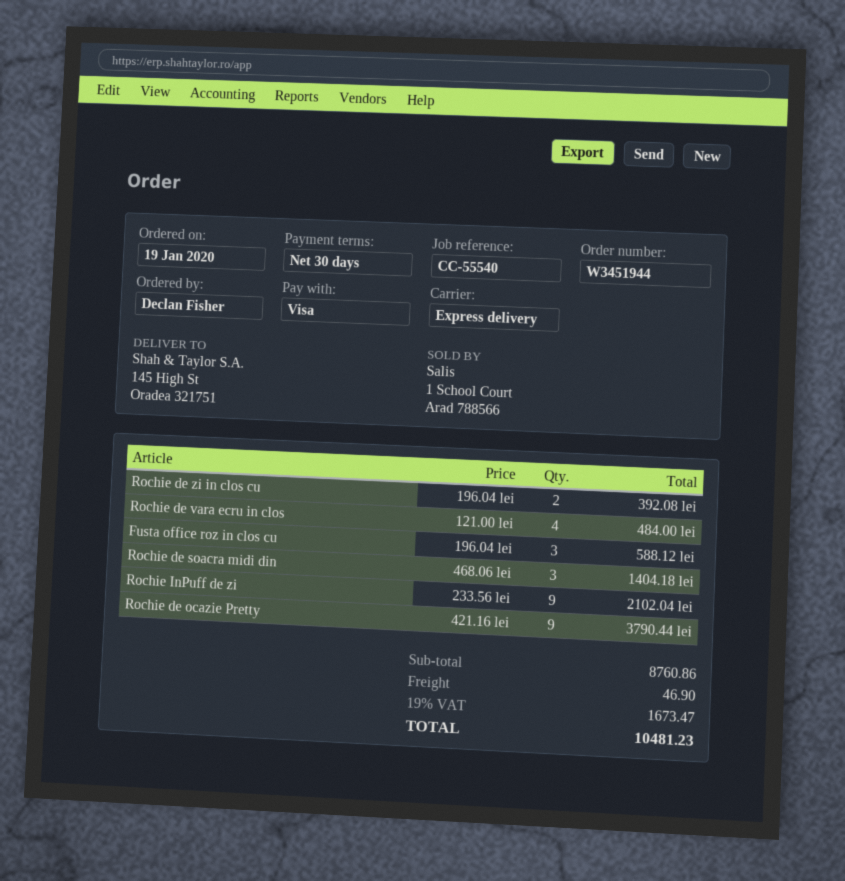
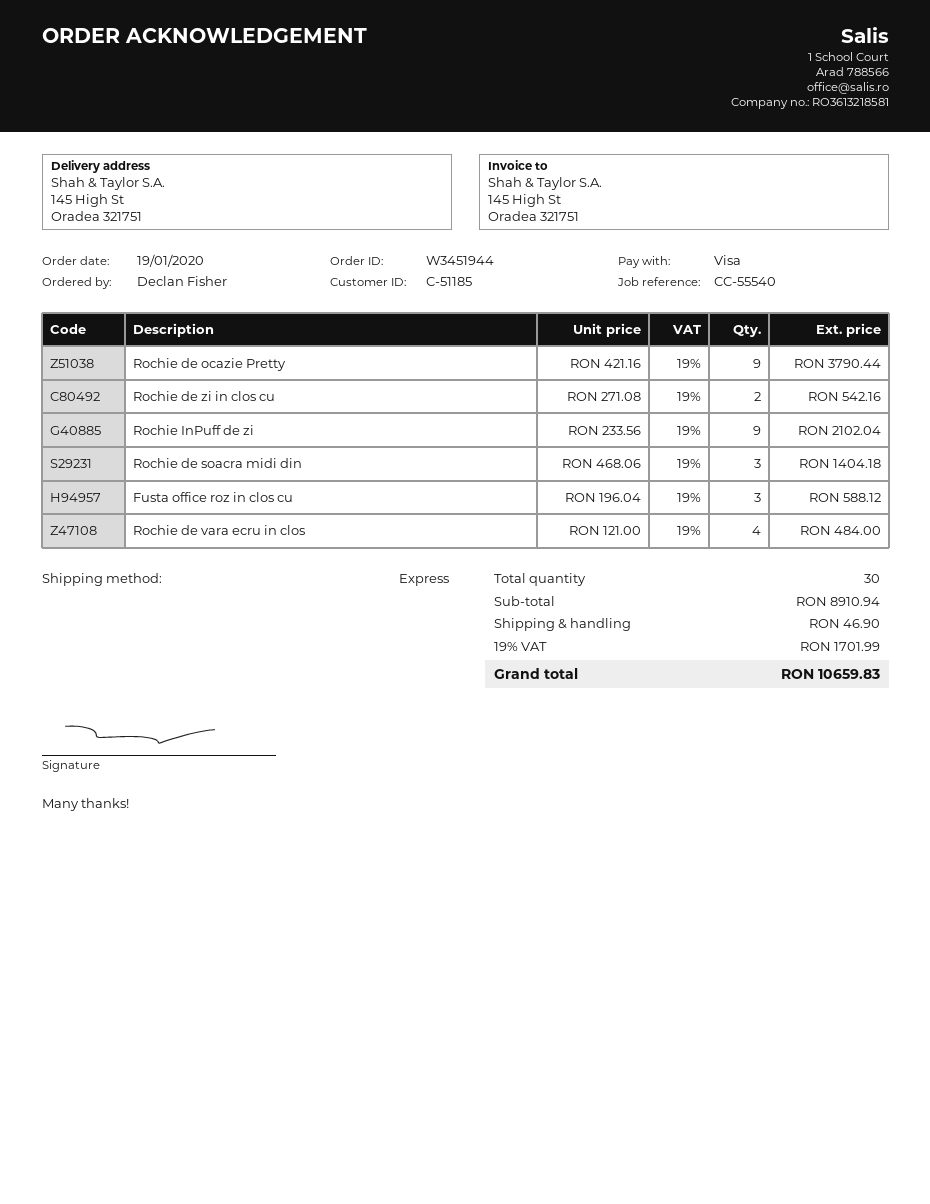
Rochie de zi in clos cu: 2 x 196.04 = 392.08 -> 2 x 271.08 = 542.16
subtotal: 8760.86 -> 8910.94
tax: 19% = 1673.47 -> 19% = 1701.99
total: 10481.23 -> 10659.83

